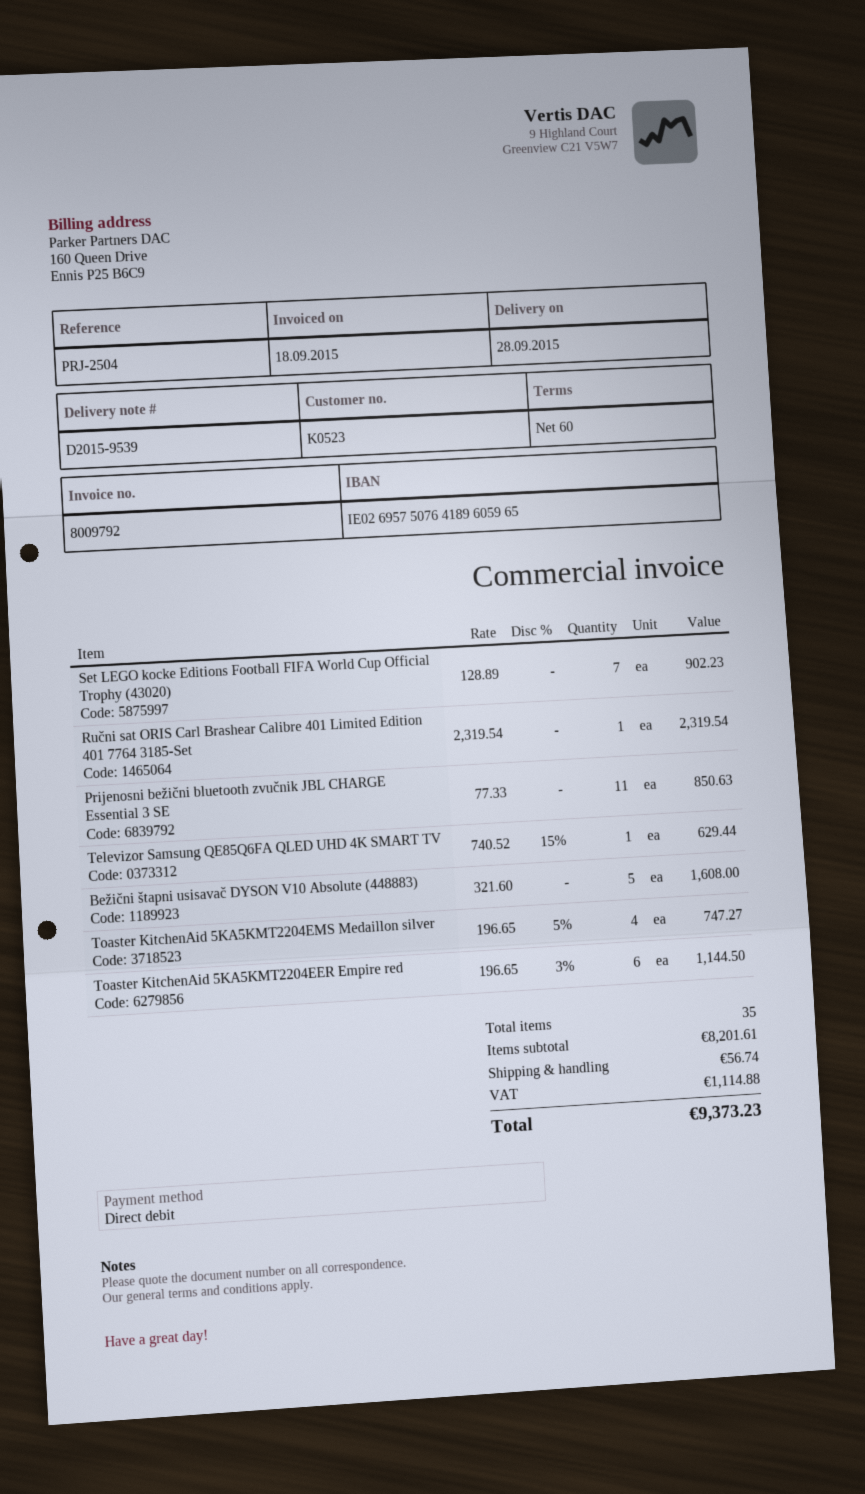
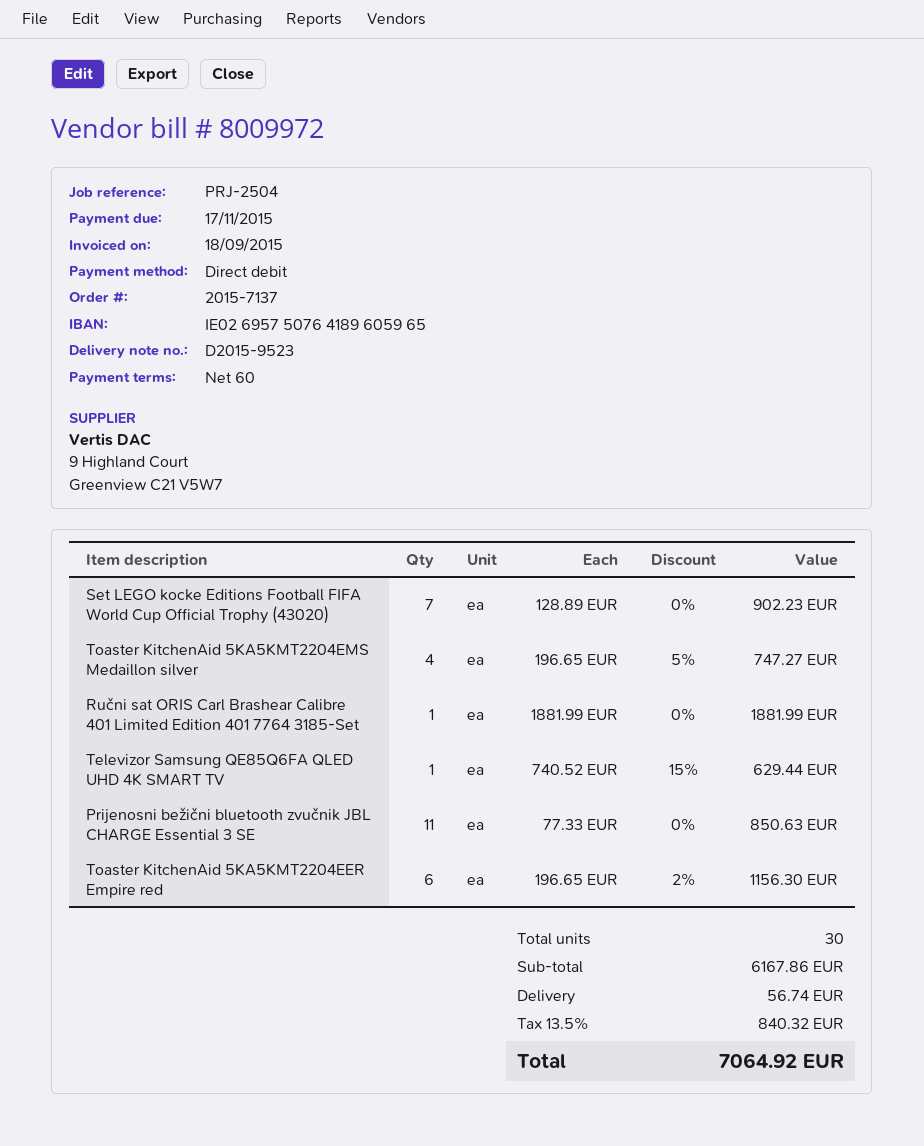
delivery note number: D2015-9539 -> D2015-9523
invoice number: 8009792 -> 8009972
Ručni sat ORIS Carl Brashear Calibre 401 Limited Edition 401 7764 3185-Set: 1 x 2319.54 = 2319.54 -> 1 x 1881.99 = 1881.99
Bežični štapni usisavač DYSON V10 Absolute (448883): 5 x 321.60 = 1608.00 -> none
Toaster KitchenAid 5KA5KMT2204EER Empire red: 6 x 196.65 - 3% = 1144.50 -> 6 x 196.65 - 2% = 1156.30
total quantity: 35 -> 30
subtotal: 8201.61 -> 6167.86
tax: 1114.88 -> 840.32
total: 9373.23 -> 7064.92

